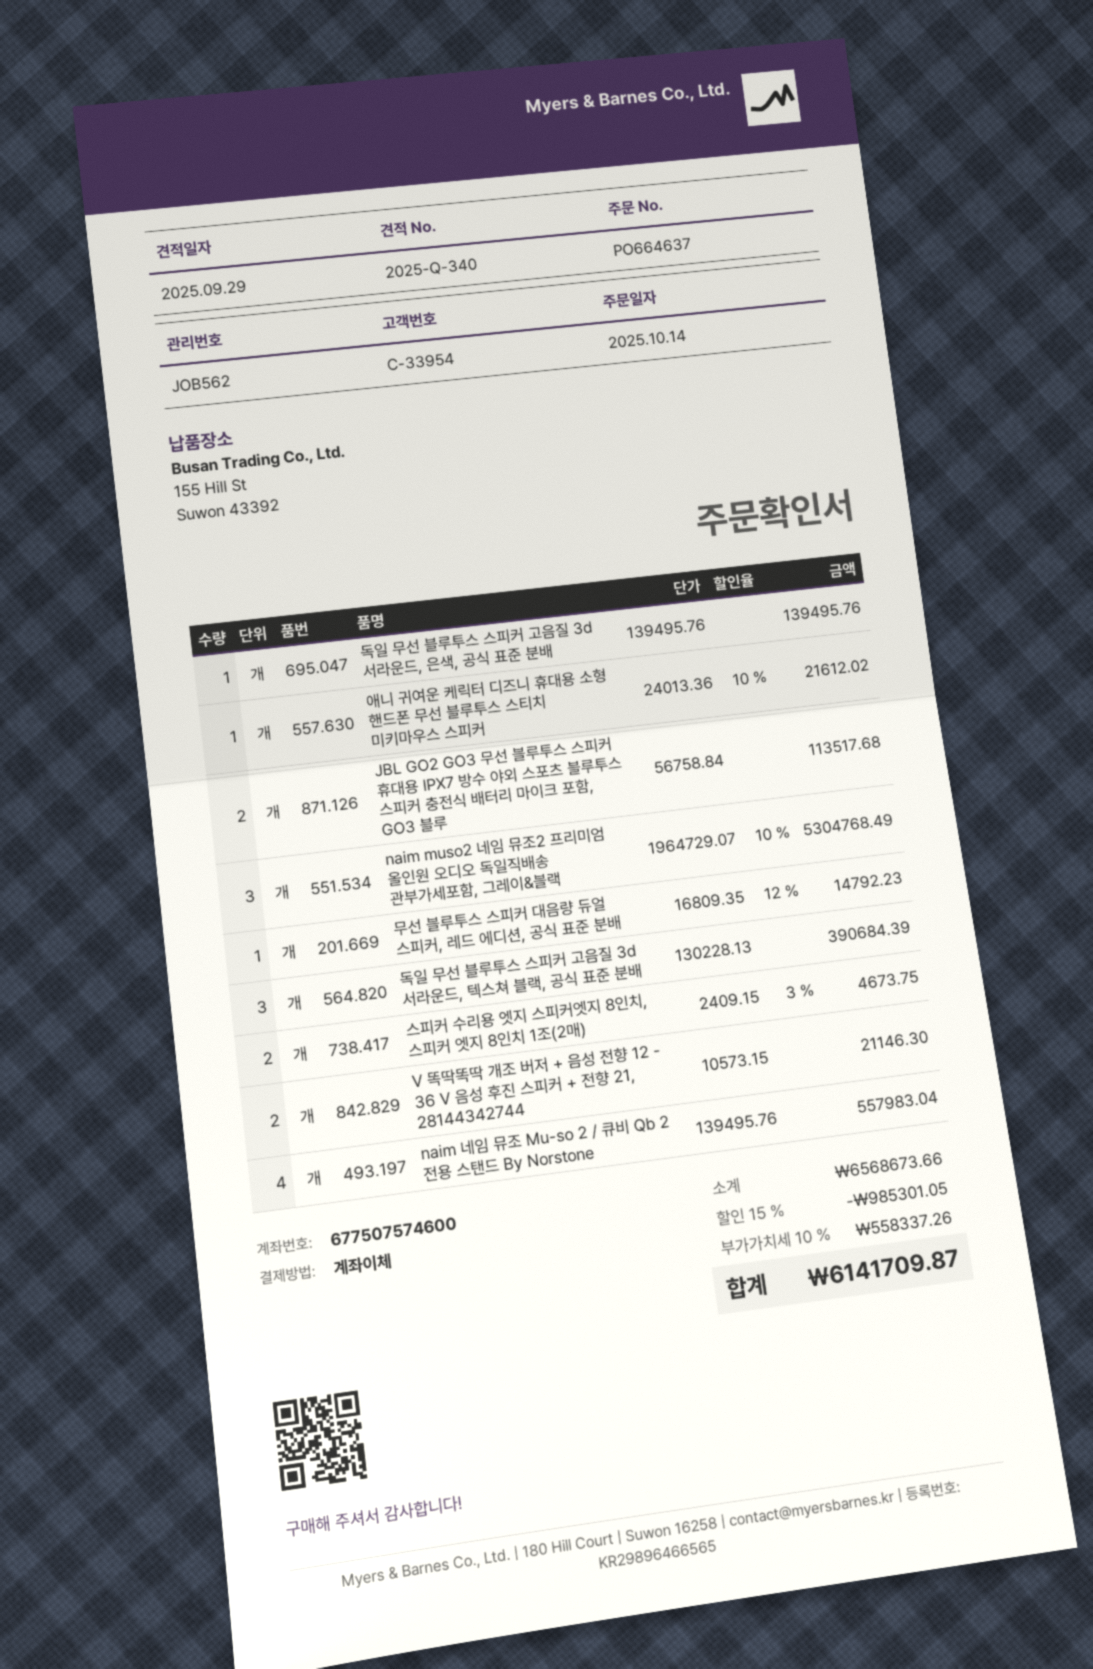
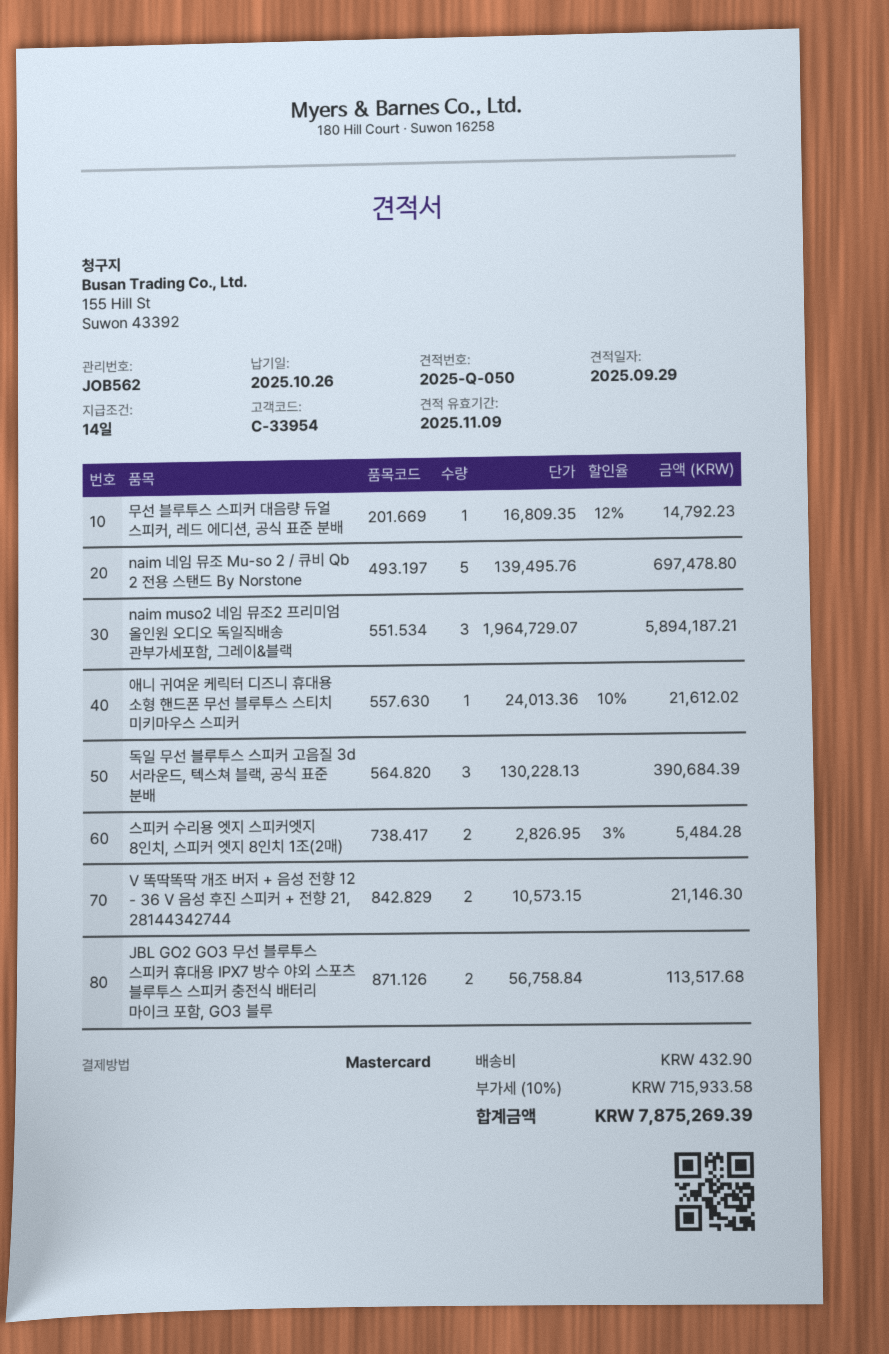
quote number: 2025-Q-340 -> 2025-Q-050
payment method: bank transfer -> Mastercard
독일 무선 블루투스 스피커 고음질 3d 서라운드, 은색, 공식 표준 분배: 1 x 139495.76 = 139495.76 -> none
naim muso2 네임 뮤조2 프리미엄 올인원 오디오 독일직배송 관부가세포함, 그레이&블랙: 3 x 1964729.07 - 10% = 5304768.49 -> 3 x 1964729.07 = 5894187.21
스피커 수리용 엣지 스피커엣지 8인치, 스피커 엣지 8인치 1조(2매): 2 x 2409.15 - 3% = 4673.75 -> 2 x 2826.95 - 3% = 5484.28
naim 네임 뮤조 Mu-so 2 / 큐비 Qb 2 전용 스탠드 By Norstone: 4 x 139495.76 = 557983.04 -> 5 x 139495.76 = 697478.80
discount: 15% = 985301.05 -> none
shipping: none -> 432.90
tax: 10% = 558337.26 -> 10% = 715933.58
total: 6141709.87 -> 7875269.39

